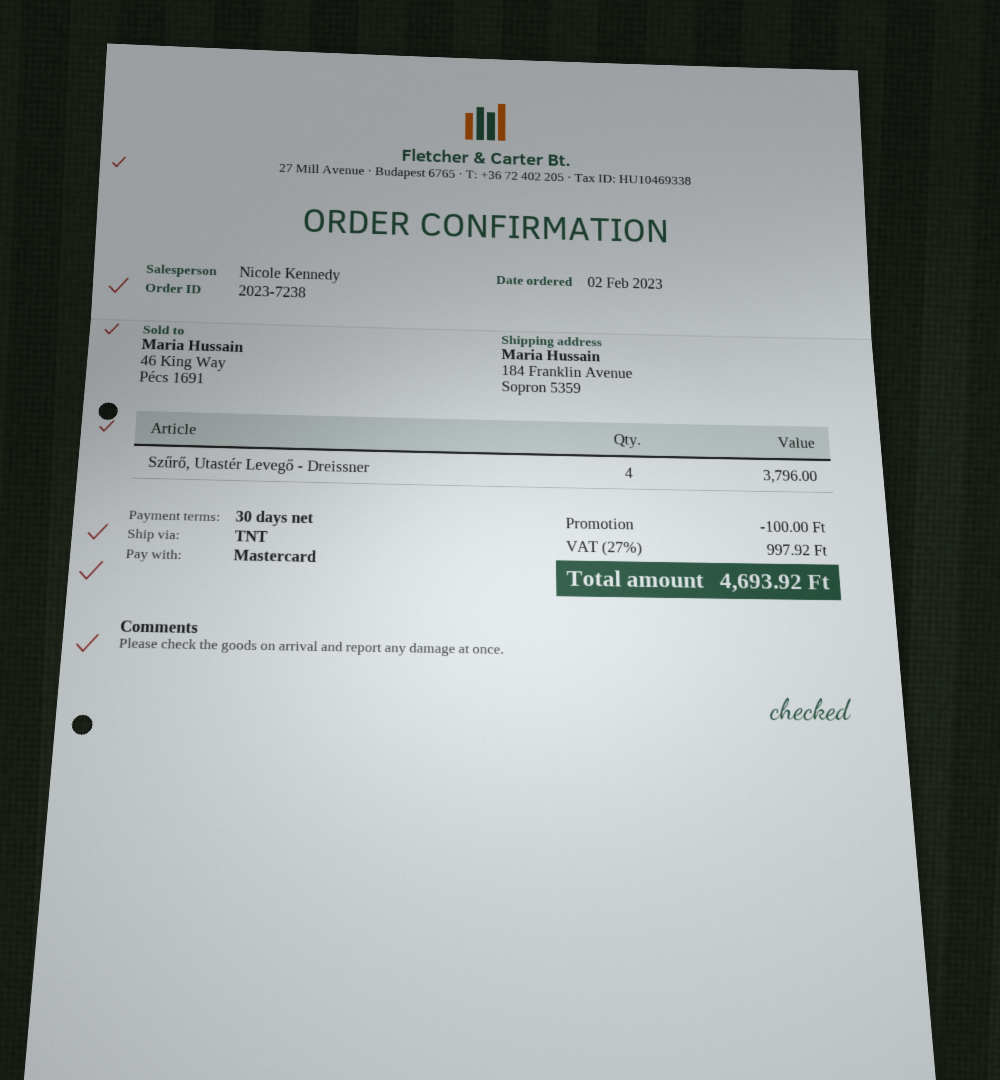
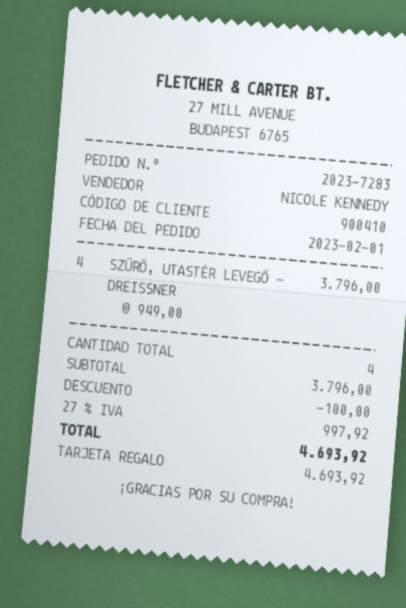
order number: 2023-7238 -> 2023-7283
order date: 2023-02-02 -> 2023-02-01
payment method: Mastercard -> gift card

